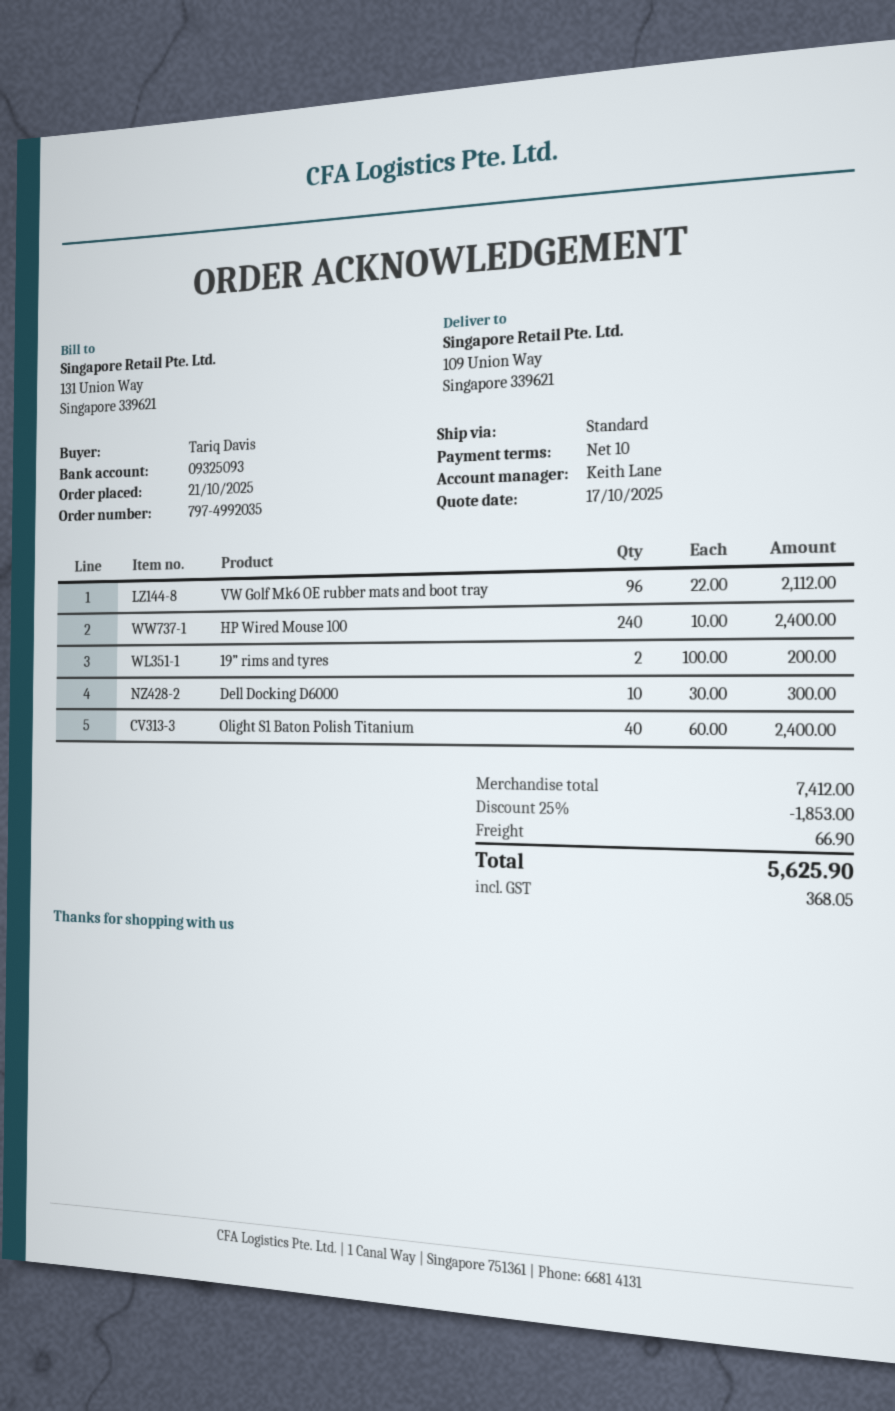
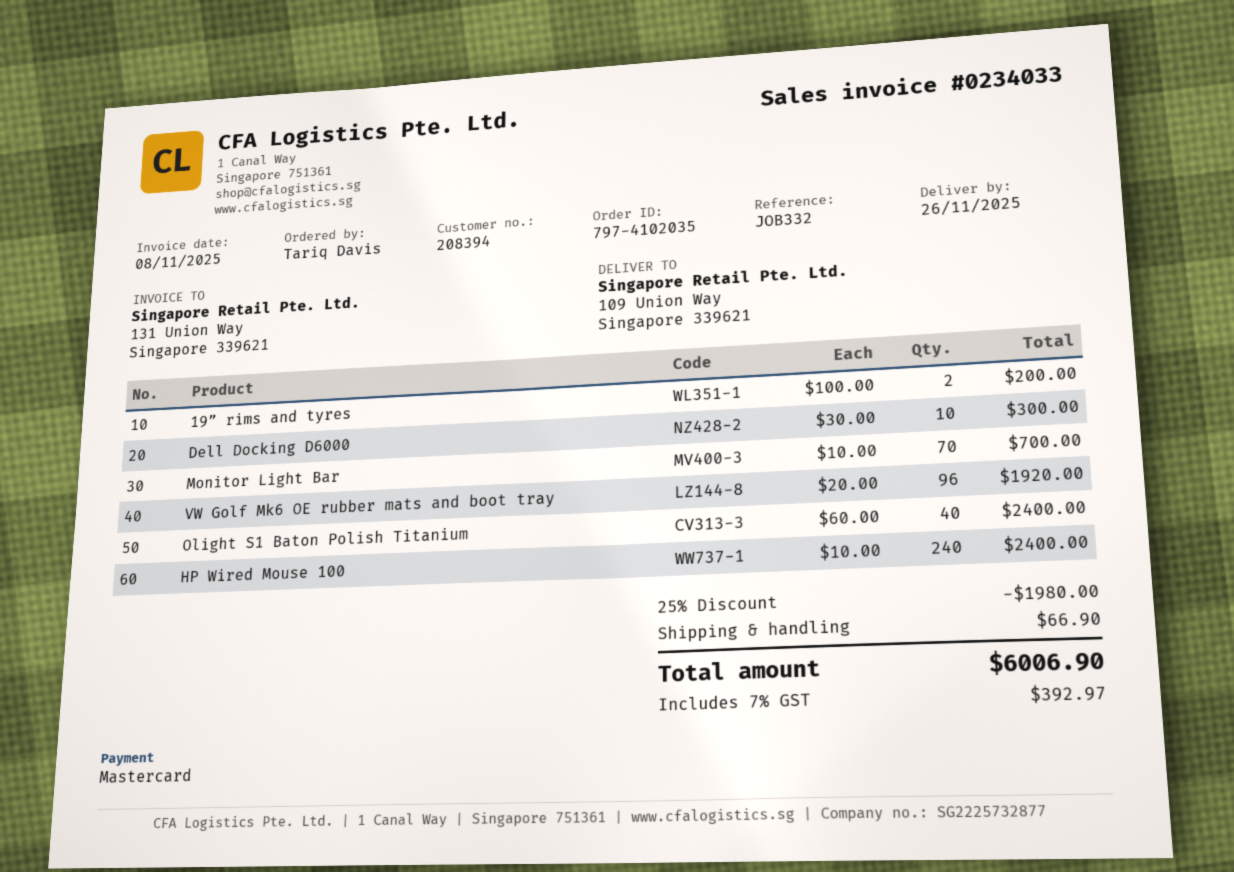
order number: 797-4992035 -> 797-4102035
VW Golf Mk6 OE rubber mats and boot tray: 96 x 22.00 = 2112.00 -> 96 x 20.00 = 1920.00
Monitor Light Bar: none -> 70 x 10.00 = 700.00
discount: 25% = 1853.00 -> 25% = 1980.00
tax: 368.05 -> 392.97
total: 5625.90 -> 6006.90

